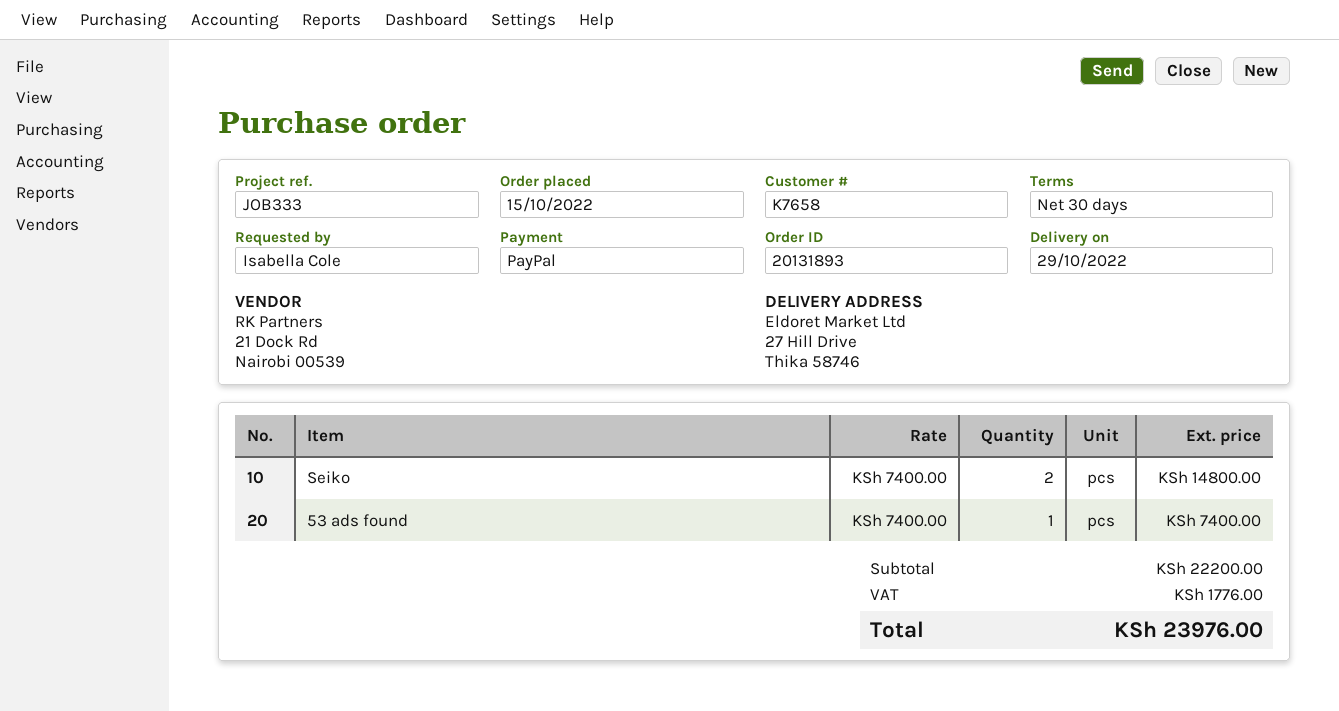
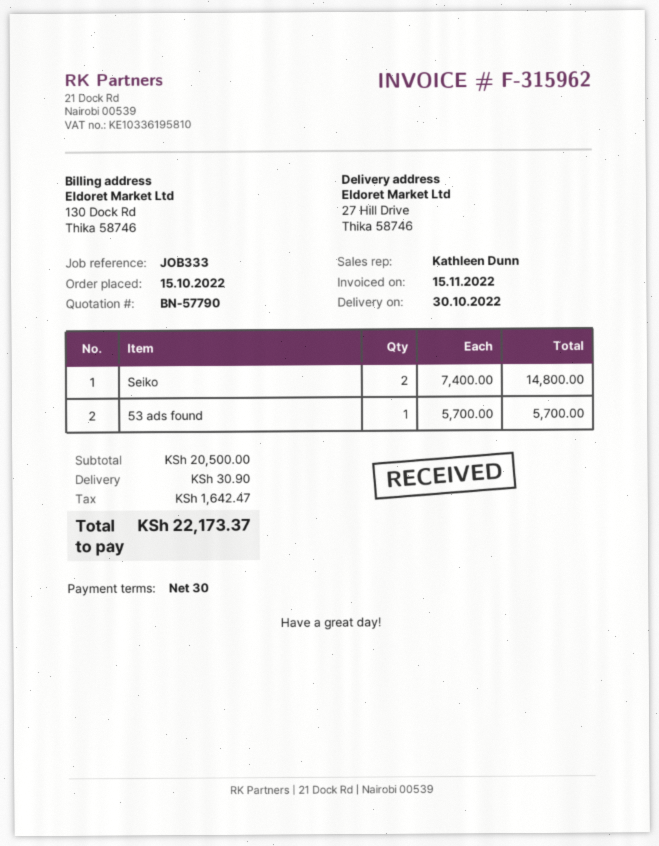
delivery date: 2022-10-29 -> 2022-10-30
53 ads found: 1 x 7400.00 = 7400.00 -> 1 x 5700.00 = 5700.00
subtotal: 22200.00 -> 20500.00
shipping: none -> 30.90
tax: 1776.00 -> 1642.47
total: 23976.00 -> 22173.37

